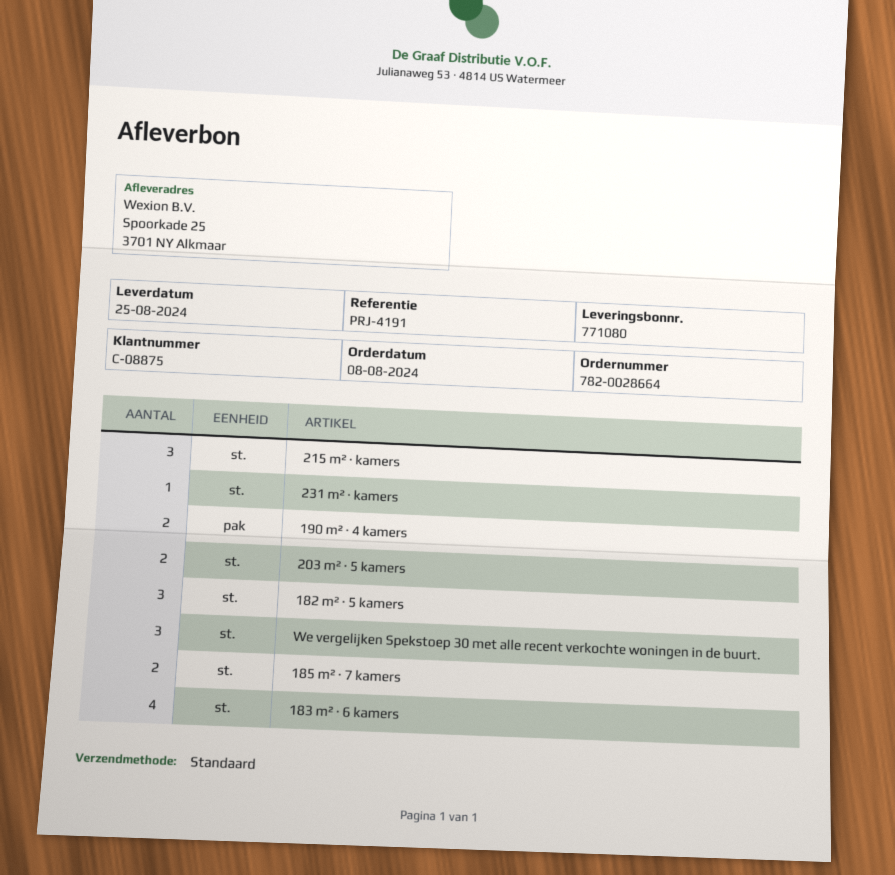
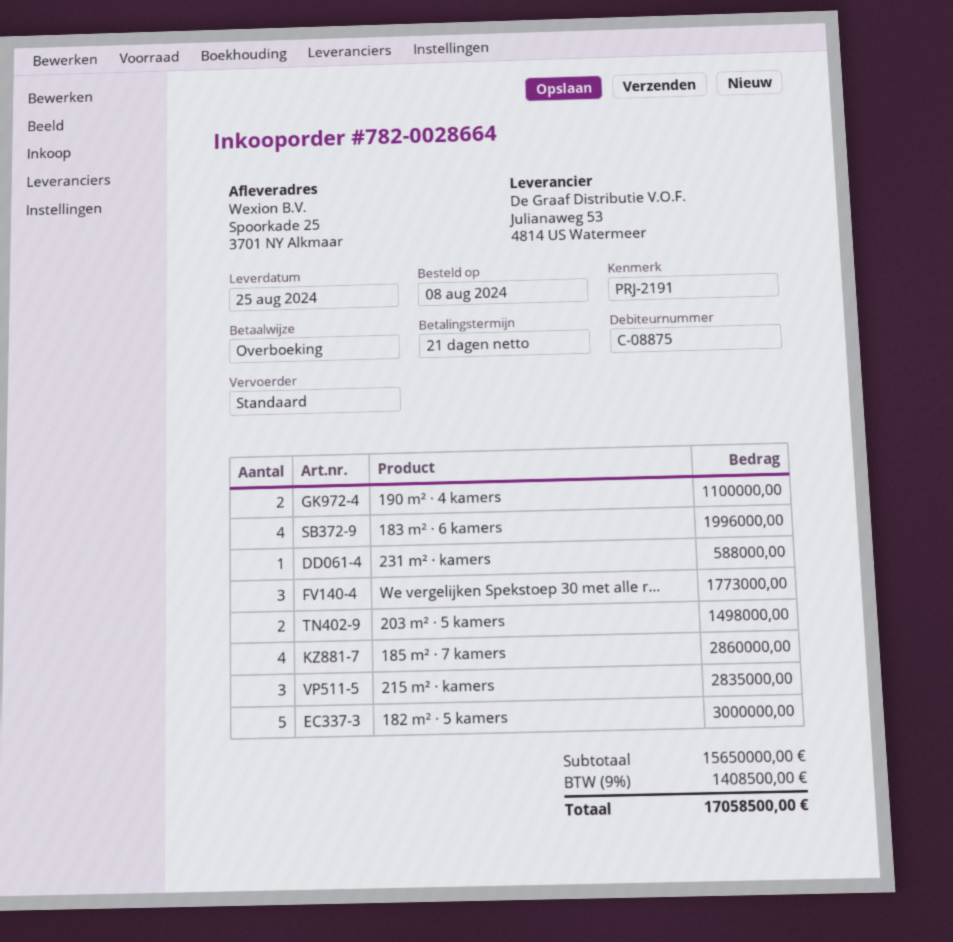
reference: PRJ-4191 -> PRJ-2191
182 m² · 5 kamers: 3 -> 5
185 m² · 7 kamers: 2 -> 4

